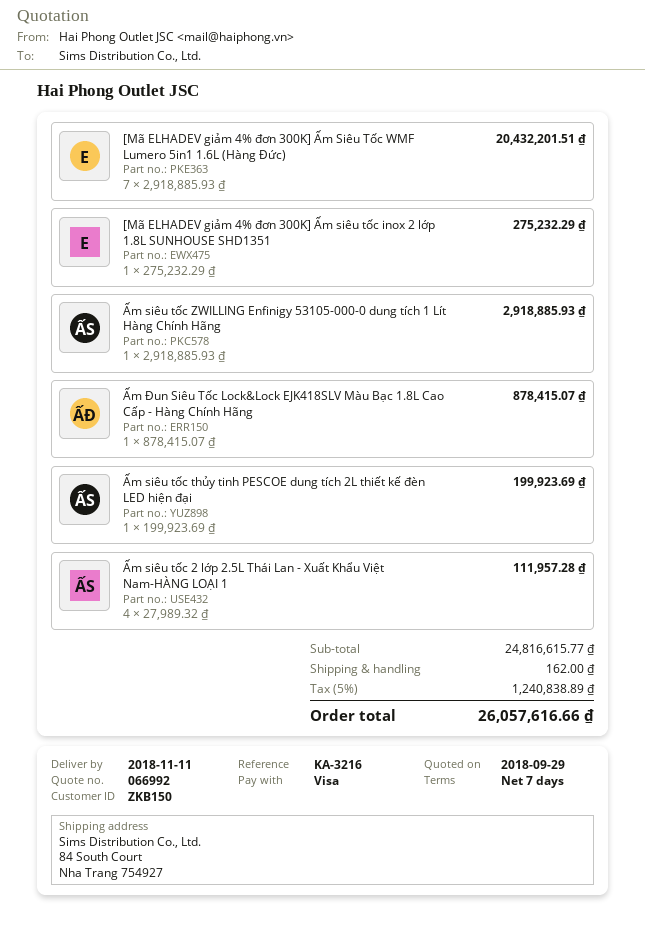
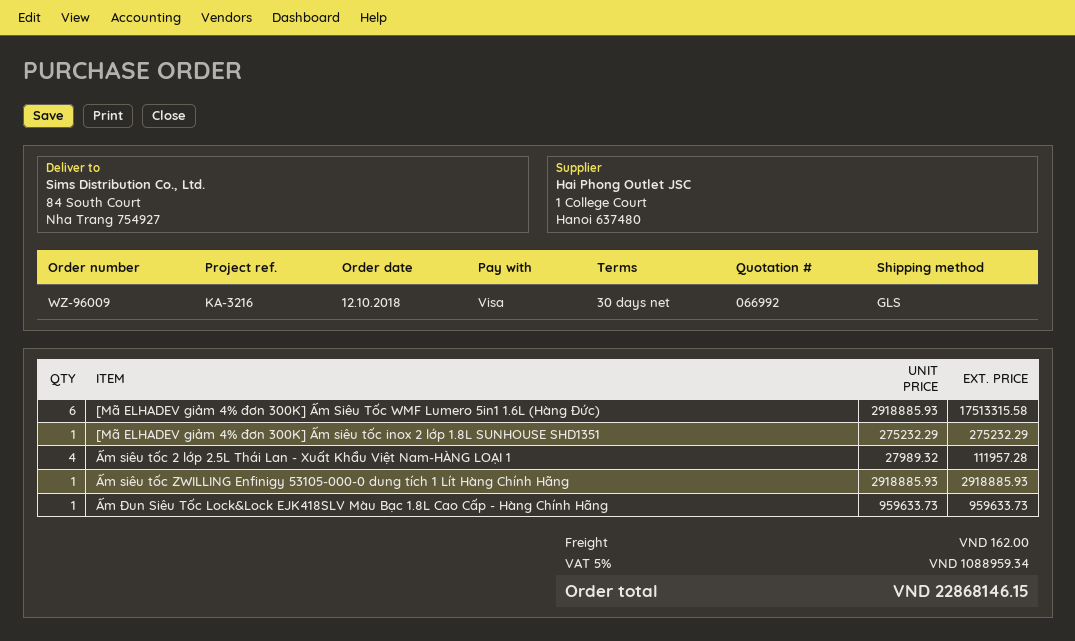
payment terms: 7 days -> 30 days
[Mã ELHADEV giảm 4% đơn 300K] Ấm Siêu Tốc WMF Lumero 5in1 1.6L (Hàng Đức): 7 x 2918885.93 = 20432201.51 -> 6 x 2918885.93 = 17513315.58
Ấm Đun Siêu Tốc Lock&Lock EJK418SLV Màu Bạc 1.8L Cao Cấp - Hàng Chính Hãng: 1 x 878415.07 = 878415.07 -> 1 x 959633.73 = 959633.73
Ấm siêu tốc thủy tinh PESCOE dung tích 2L thiết kế đèn LED hiện đại: 1 x 199923.69 = 199923.69 -> none
tax: 5% = 1240838.89 -> 5% = 1088959.34
total: 26057616.66 -> 22868146.15

